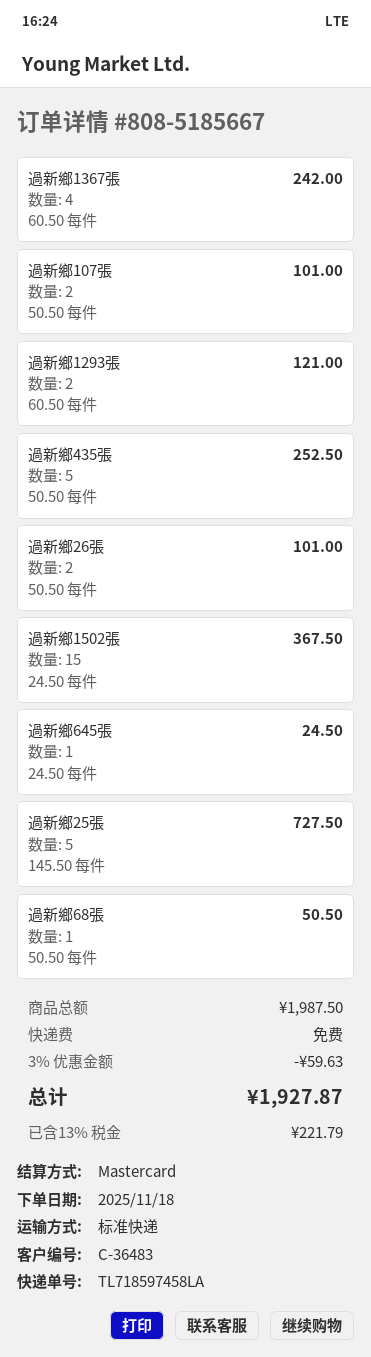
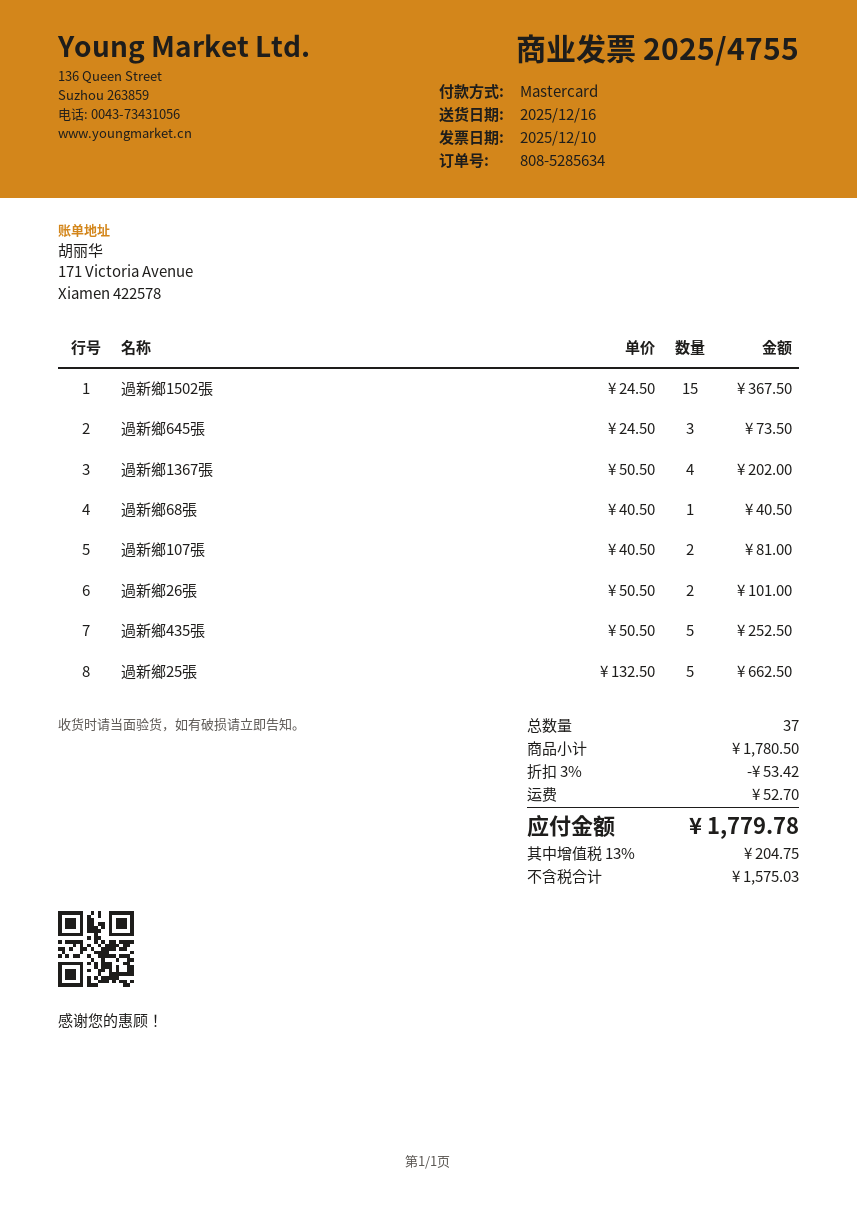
order number: 808-5185667 -> 808-5285634
過新鄉1367張: 4 x 60.50 = 242.00 -> 4 x 50.50 = 202.00
過新鄉107張: 2 x 50.50 = 101.00 -> 2 x 40.50 = 81.00
過新鄉1293張: 2 x 60.50 = 121.00 -> none
過新鄉645張: 1 x 24.50 = 24.50 -> 3 x 24.50 = 73.50
過新鄉25張: 5 x 145.50 = 727.50 -> 5 x 132.50 = 662.50
過新鄉68張: 1 x 50.50 = 50.50 -> 1 x 40.50 = 40.50
subtotal: 1987.50 -> 1780.50
discount: 3% = 59.63 -> 3% = 53.42
shipping: 0.00 -> 52.70
tax: 13% = 221.79 -> 13% = 204.75
total: 1927.87 -> 1779.78

